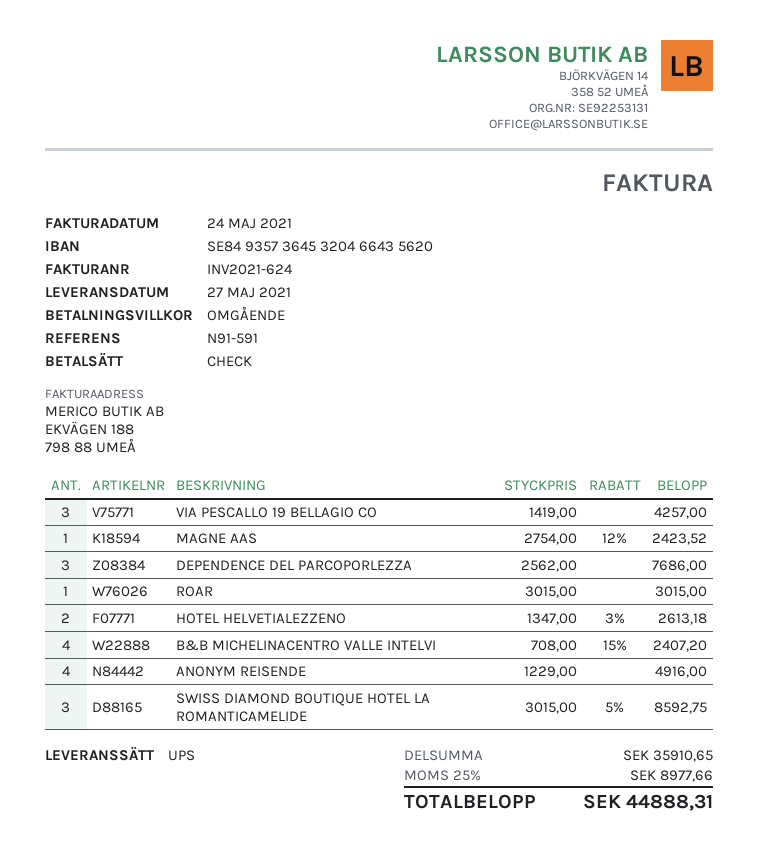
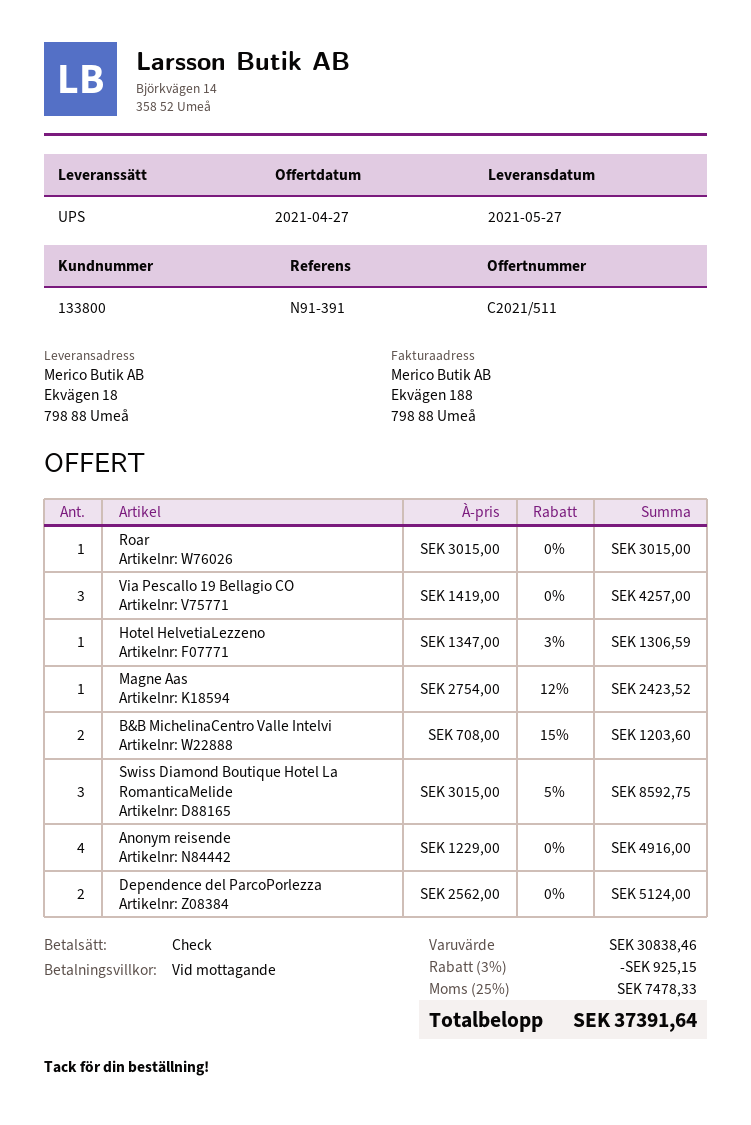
reference: N91-591 -> N91-391
DEPENDENCE DEL PARCOPORLEZZA: 3 x 2562.00 = 7686.00 -> 2 x 2562.00 = 5124.00
HOTEL HELVETIALEZZENO: 2 x 1347.00 - 3% = 2613.18 -> 1 x 1347.00 - 3% = 1306.59
B&B MICHELINACENTRO VALLE INTELVI: 4 x 708.00 - 15% = 2407.20 -> 2 x 708.00 - 15% = 1203.60
subtotal: 35910.65 -> 30838.46
discount: none -> 3% = 925.15
tax: 25% = 8977.66 -> 25% = 7478.33
total: 44888.31 -> 37391.64

